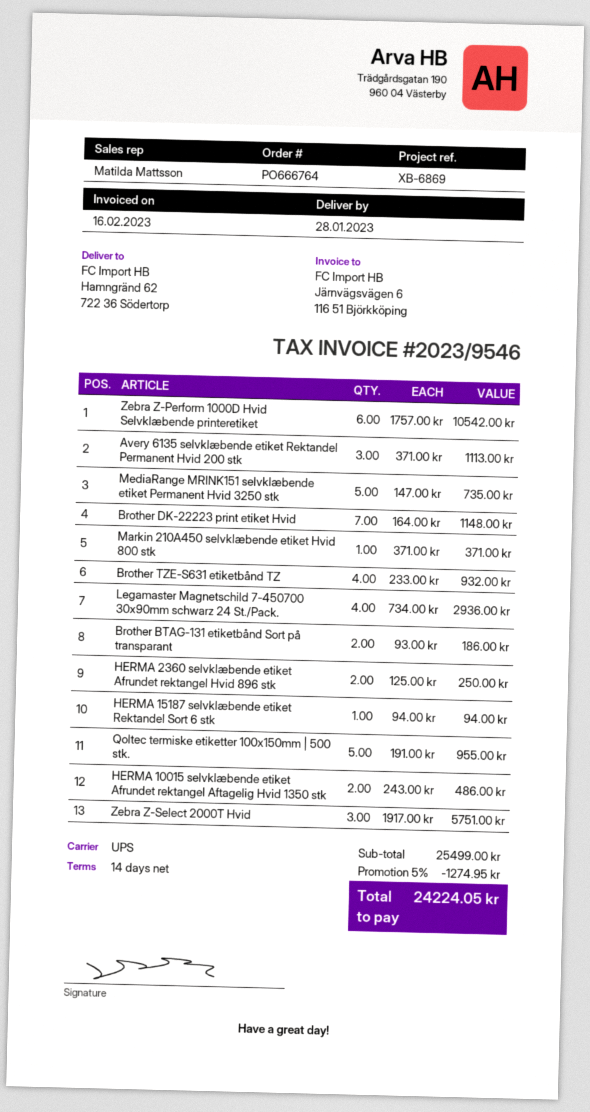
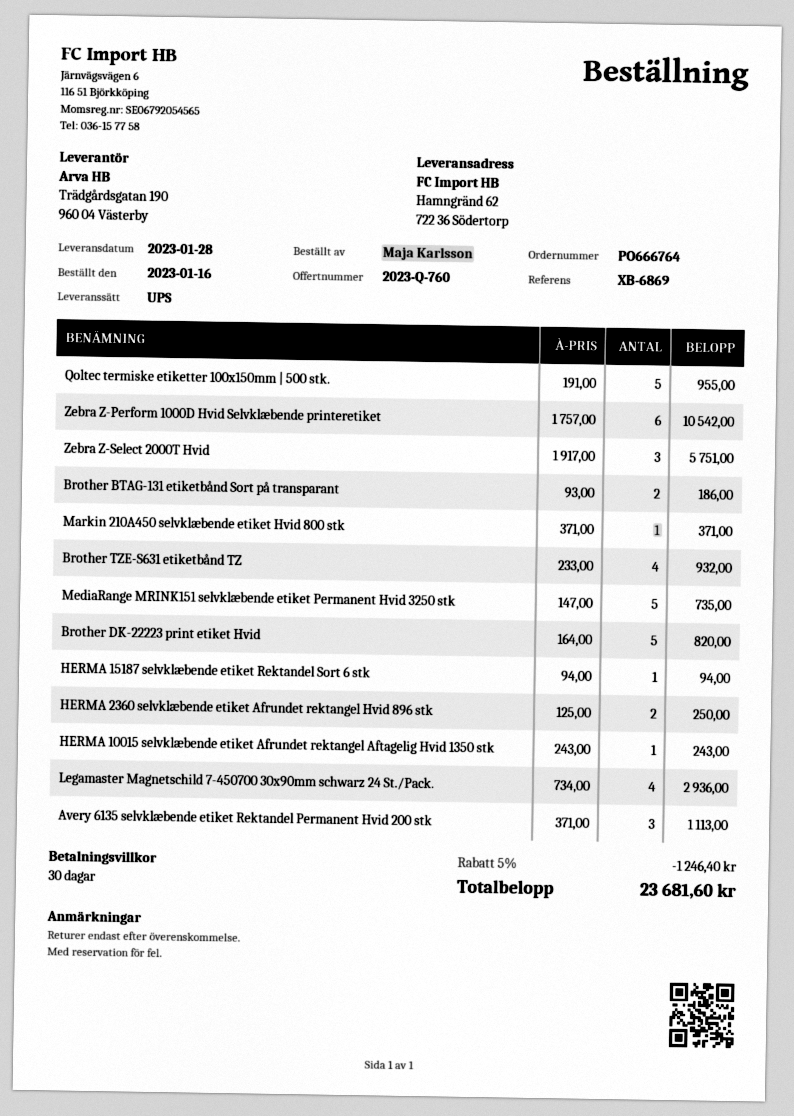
payment terms: 14 days -> 30 days
Brother DK-22223 print etiket Hvid: 7 x 164.00 = 1148.00 -> 5 x 164.00 = 820.00
HERMA 10015 selvklæbende etiket Afrundet rektangel Aftagelig Hvid 1350 stk: 2 x 243.00 = 486.00 -> 1 x 243.00 = 243.00
discount: 5% = 1274.95 -> 5% = 1246.40
total: 24224.05 -> 23681.60

